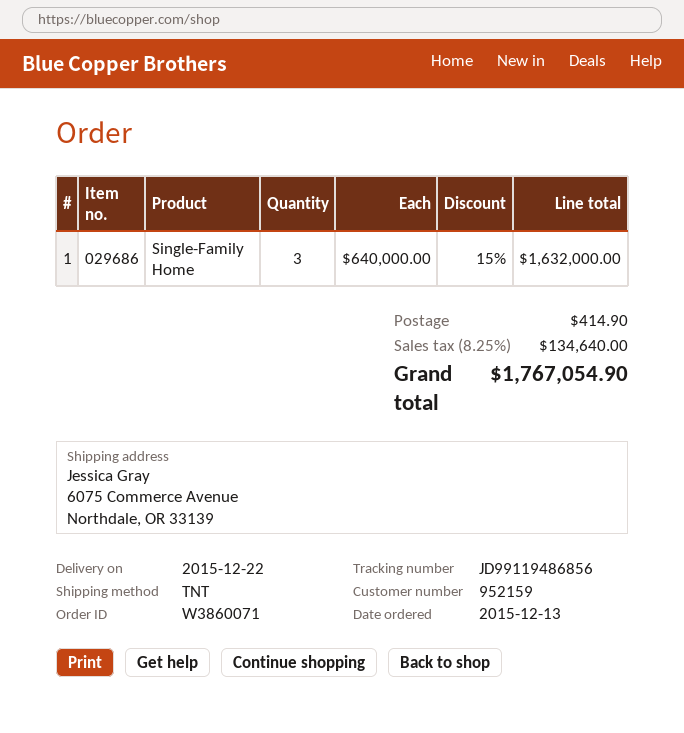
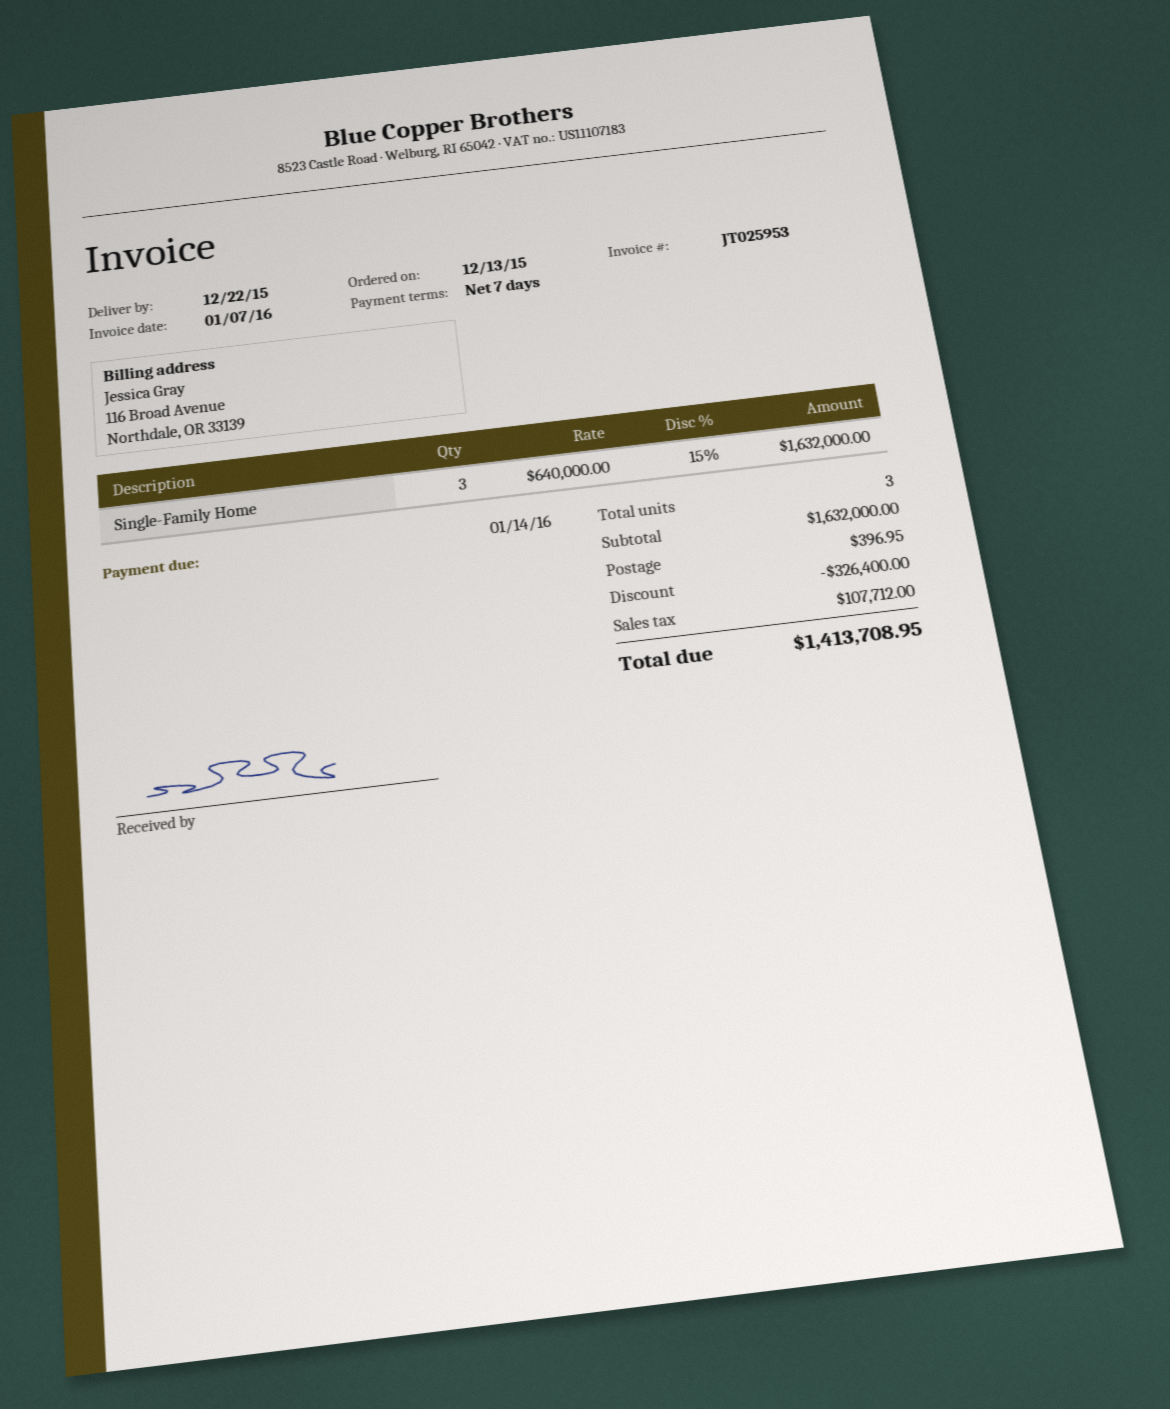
discount: none -> 326400.00
shipping: 414.90 -> 396.95
tax: 134640.00 -> 107712.00
total: 1767054.90 -> 1413708.95

